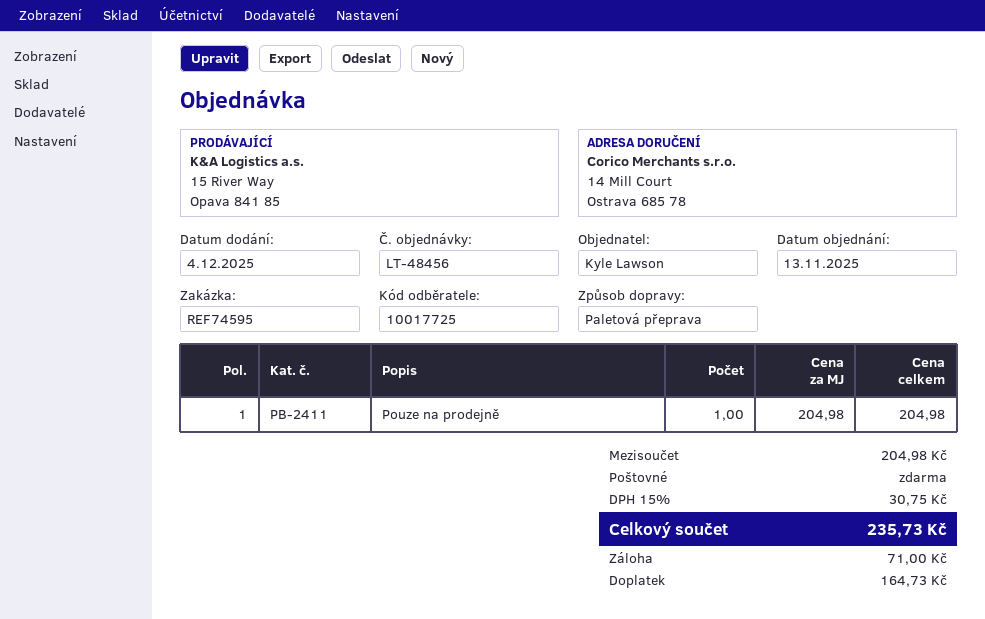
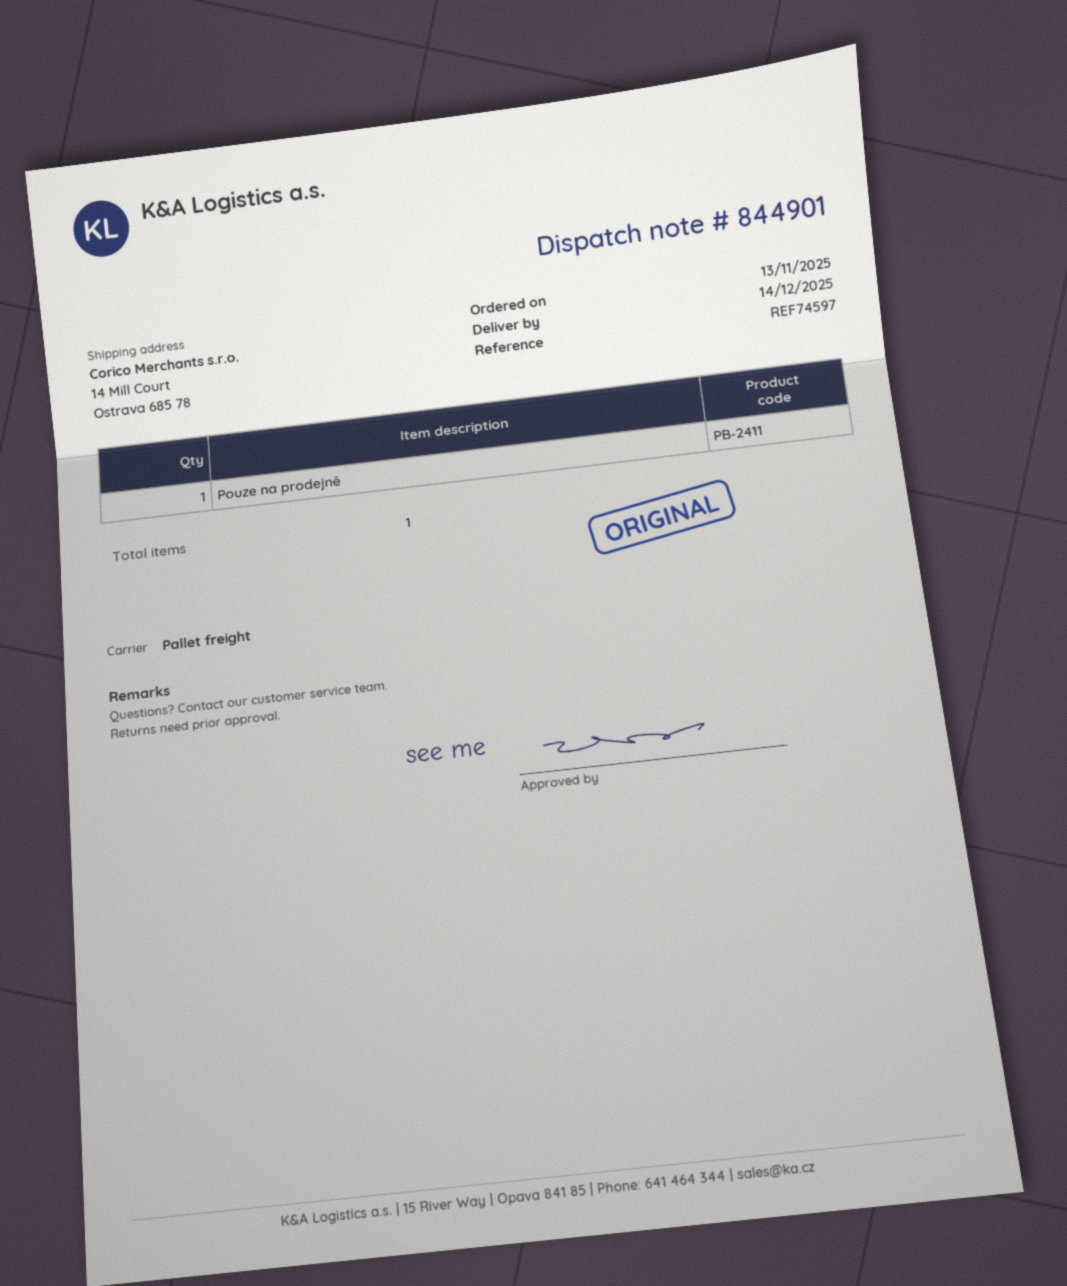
delivery date: 2025-12-04 -> 2025-12-14
reference: REF74595 -> REF74597

